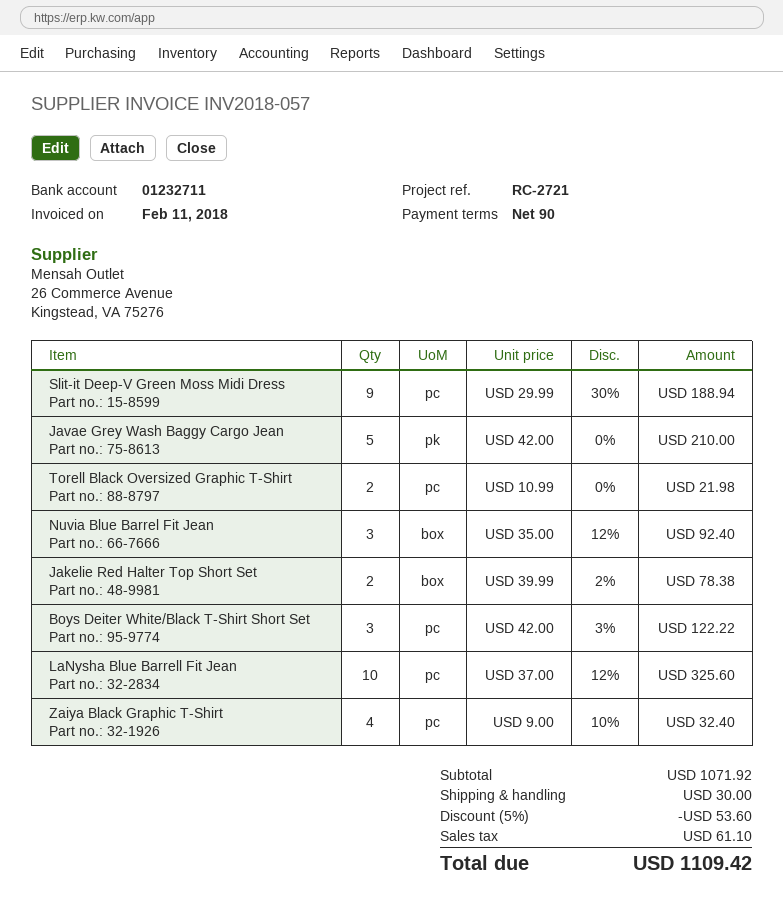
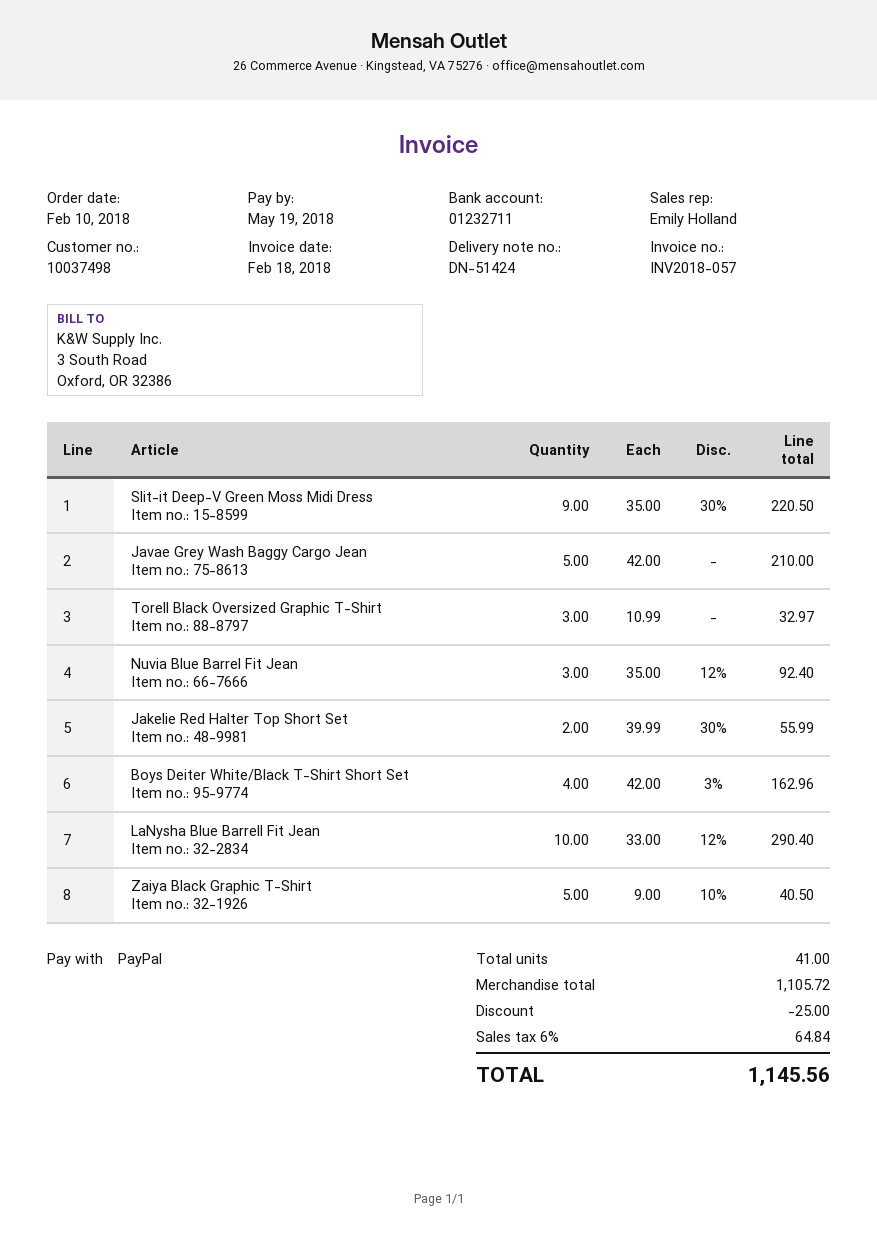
invoice date: 2018-02-11 -> 2018-02-18
Slit-it Deep-V Green Moss Midi Dress: 9 x 29.99 - 30% = 188.94 -> 9 x 35.00 - 30% = 220.50
Torell Black Oversized Graphic T-Shirt: 2 x 10.99 = 21.98 -> 3 x 10.99 = 32.97
Jakelie Red Halter Top Short Set: 2 x 39.99 - 2% = 78.38 -> 2 x 39.99 - 30% = 55.99
Boys Deiter White/Black T-Shirt Short Set: 3 x 42.00 - 3% = 122.22 -> 4 x 42.00 - 3% = 162.96
LaNysha Blue Barrell Fit Jean: 10 x 37.00 - 12% = 325.60 -> 10 x 33.00 - 12% = 290.40
Zaiya Black Graphic T-Shirt: 4 x 9.00 - 10% = 32.40 -> 5 x 9.00 - 10% = 40.50
subtotal: 1071.92 -> 1105.72
discount: 53.60 -> 25.00
shipping: 30.00 -> none
tax: 61.10 -> 64.84
total: 1109.42 -> 1145.56

